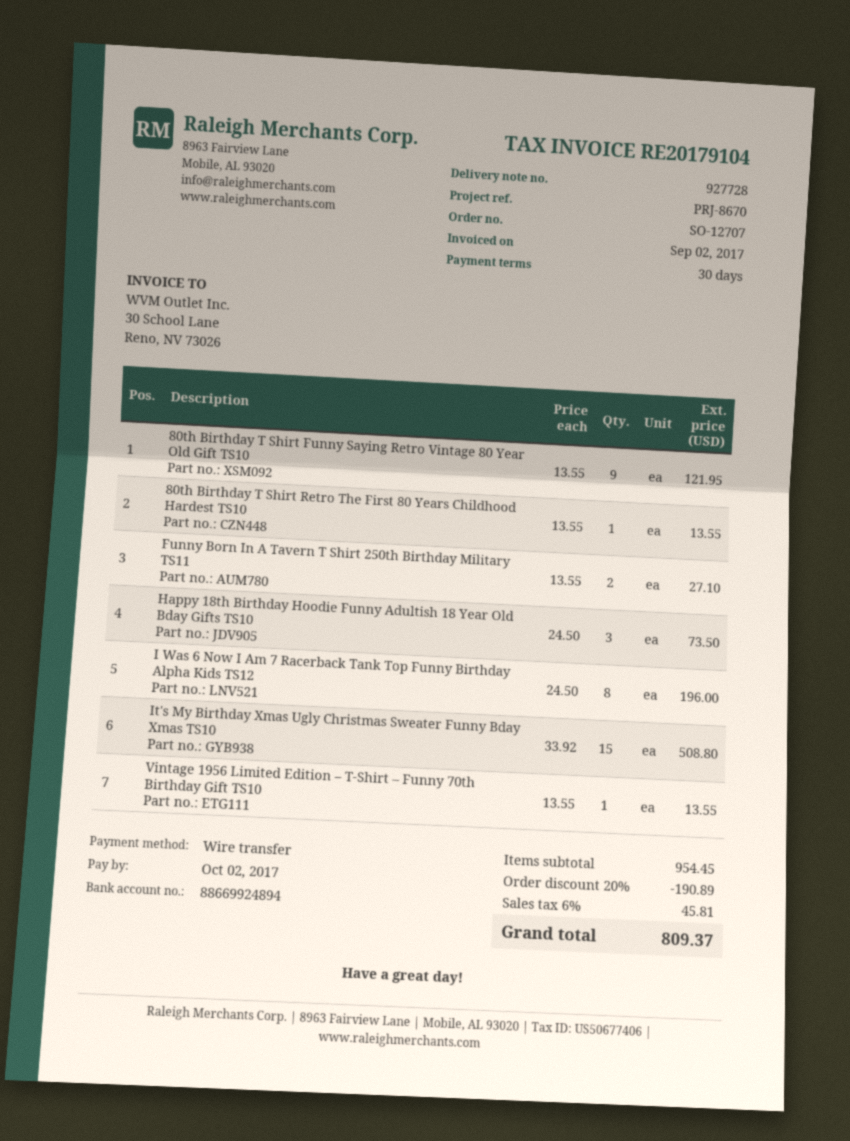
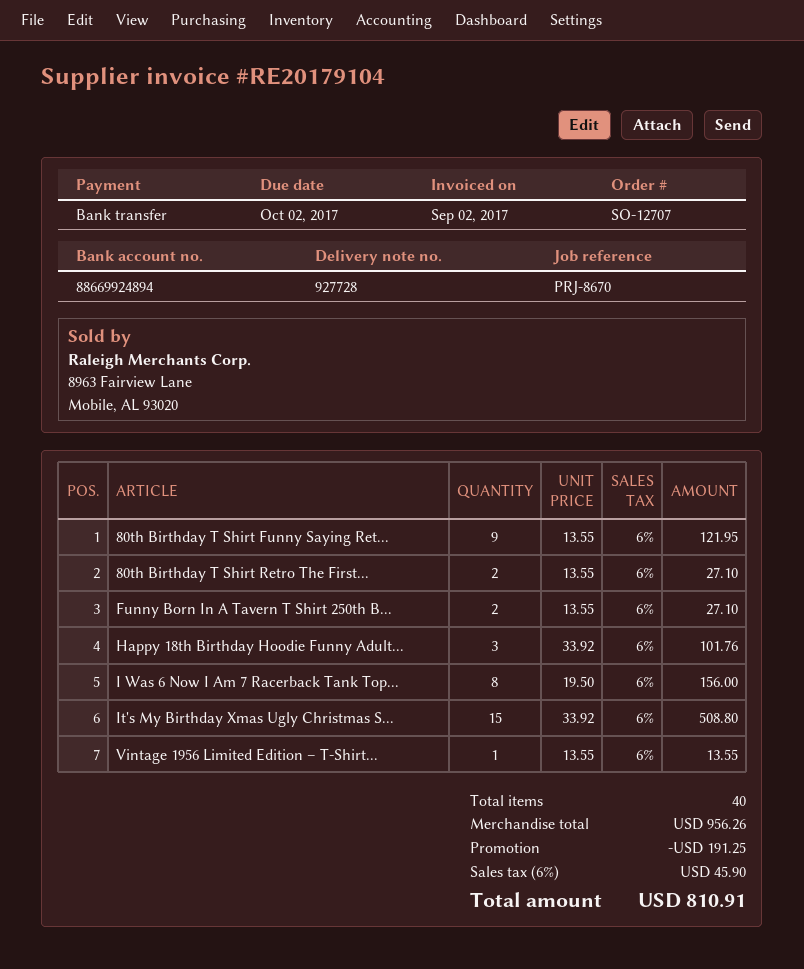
80th Birthday T Shirt Retro The First 80 Years Childhood Hardest TS10: 1 x 13.55 = 13.55 -> 2 x 13.55 = 27.10
Happy 18th Birthday Hoodie Funny Adultish 18 Year Old Bday Gifts TS10: 3 x 24.50 = 73.50 -> 3 x 33.92 = 101.76
I Was 6 Now I Am 7 Racerback Tank Top Funny Birthday Alpha Kids TS12: 8 x 24.50 = 196.00 -> 8 x 19.50 = 156.00
subtotal: 954.45 -> 956.26
discount: 190.89 -> 191.25
tax: 6% = 45.81 -> 6% = 45.90
total: 809.37 -> 810.91

